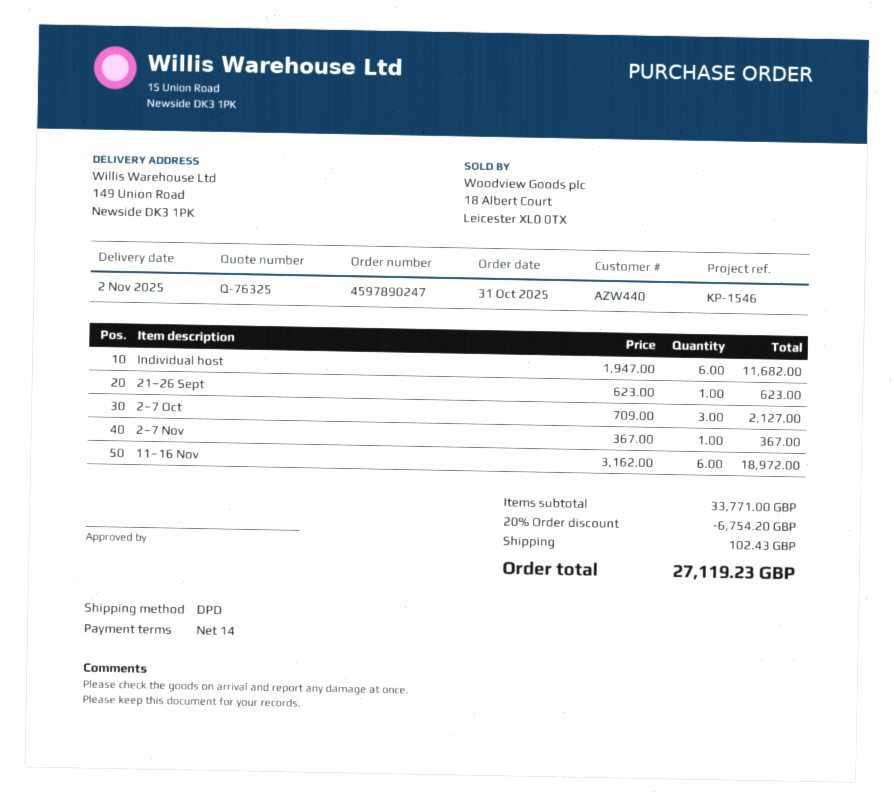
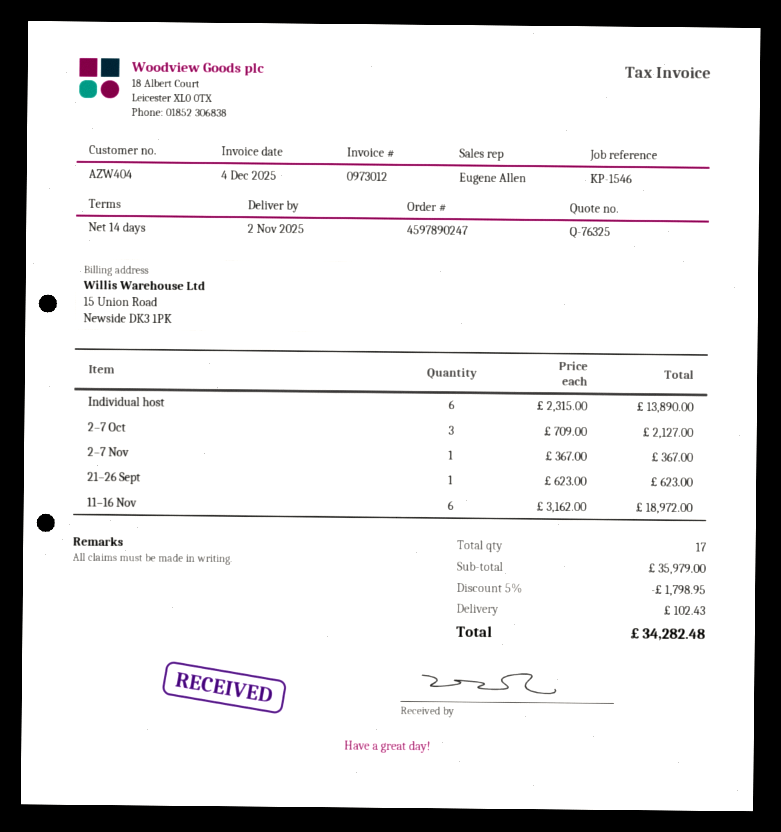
customer number: AZW440 -> AZW404
Individual host: 6 x 1947.00 = 11682.00 -> 6 x 2315.00 = 13890.00
subtotal: 33771.00 -> 35979.00
discount: 20% = 6754.20 -> 5% = 1798.95
total: 27119.23 -> 34282.48

